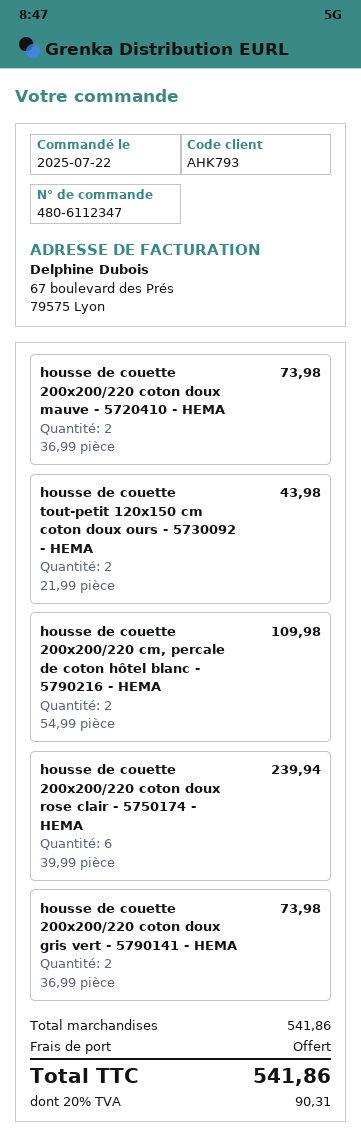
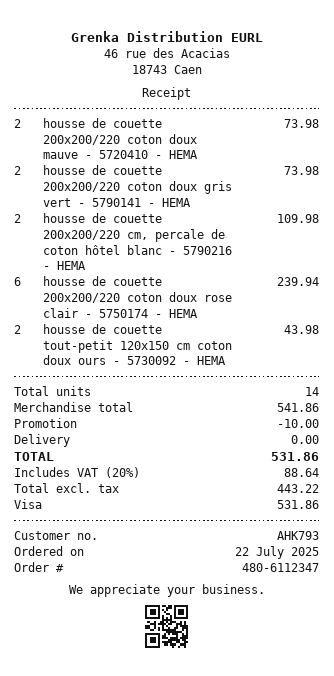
discount: none -> 10.00
tax: 20% = 90.31 -> 20% = 88.64
total: 541.86 -> 531.86

